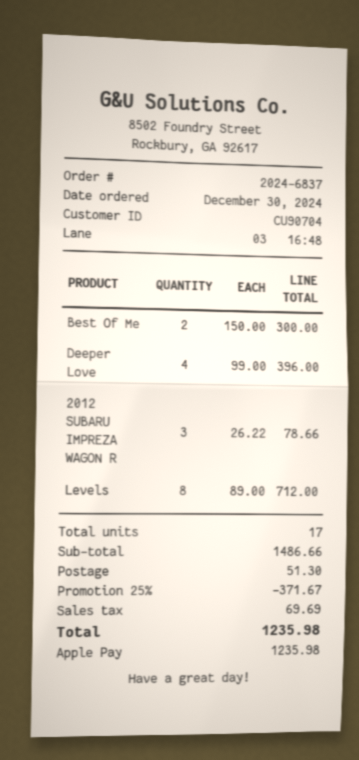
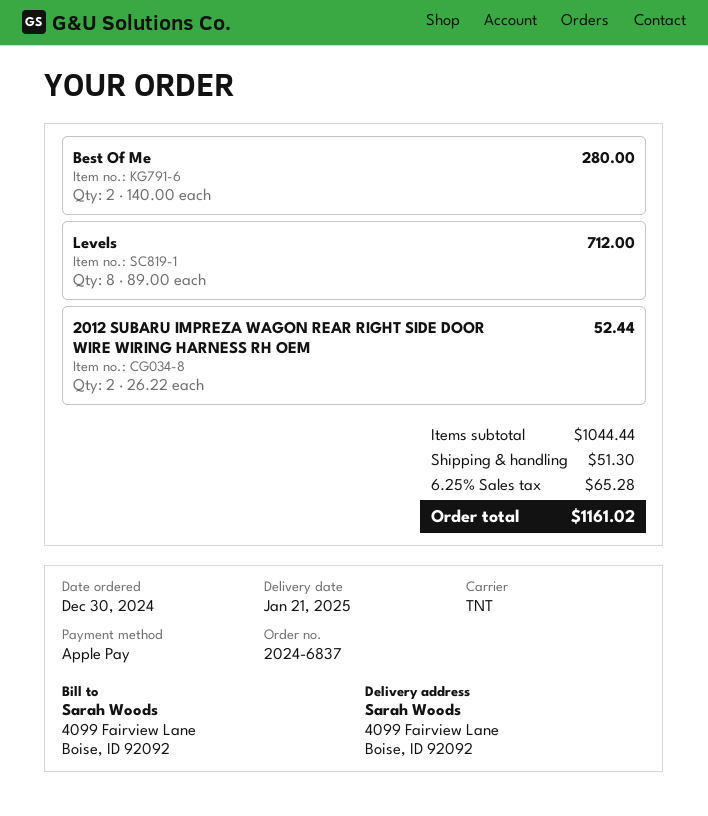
Best Of Me: 2 x 150.00 = 300.00 -> 2 x 140.00 = 280.00
Deeper Love: 4 x 99.00 = 396.00 -> none
2012 SUBARU IMPREZA WAGON R: 3 x 26.22 = 78.66 -> 2 x 26.22 = 52.44
subtotal: 1486.66 -> 1044.44
discount: 25% = 371.67 -> none
tax: 69.69 -> 65.28
total: 1235.98 -> 1161.02

